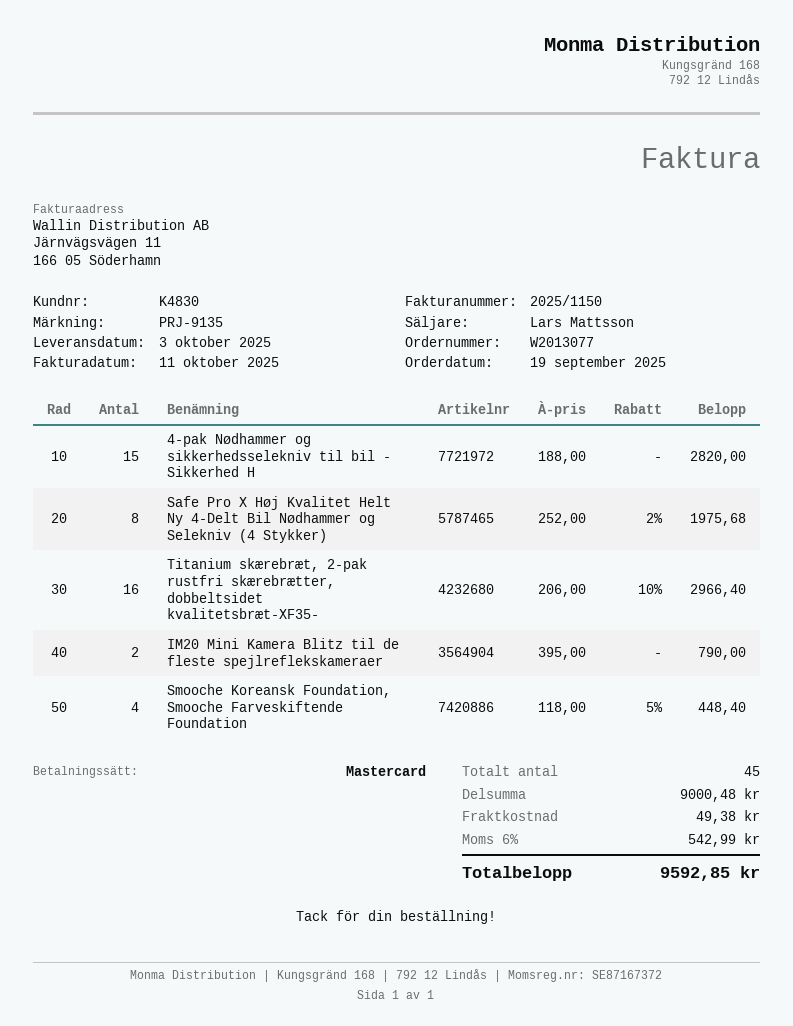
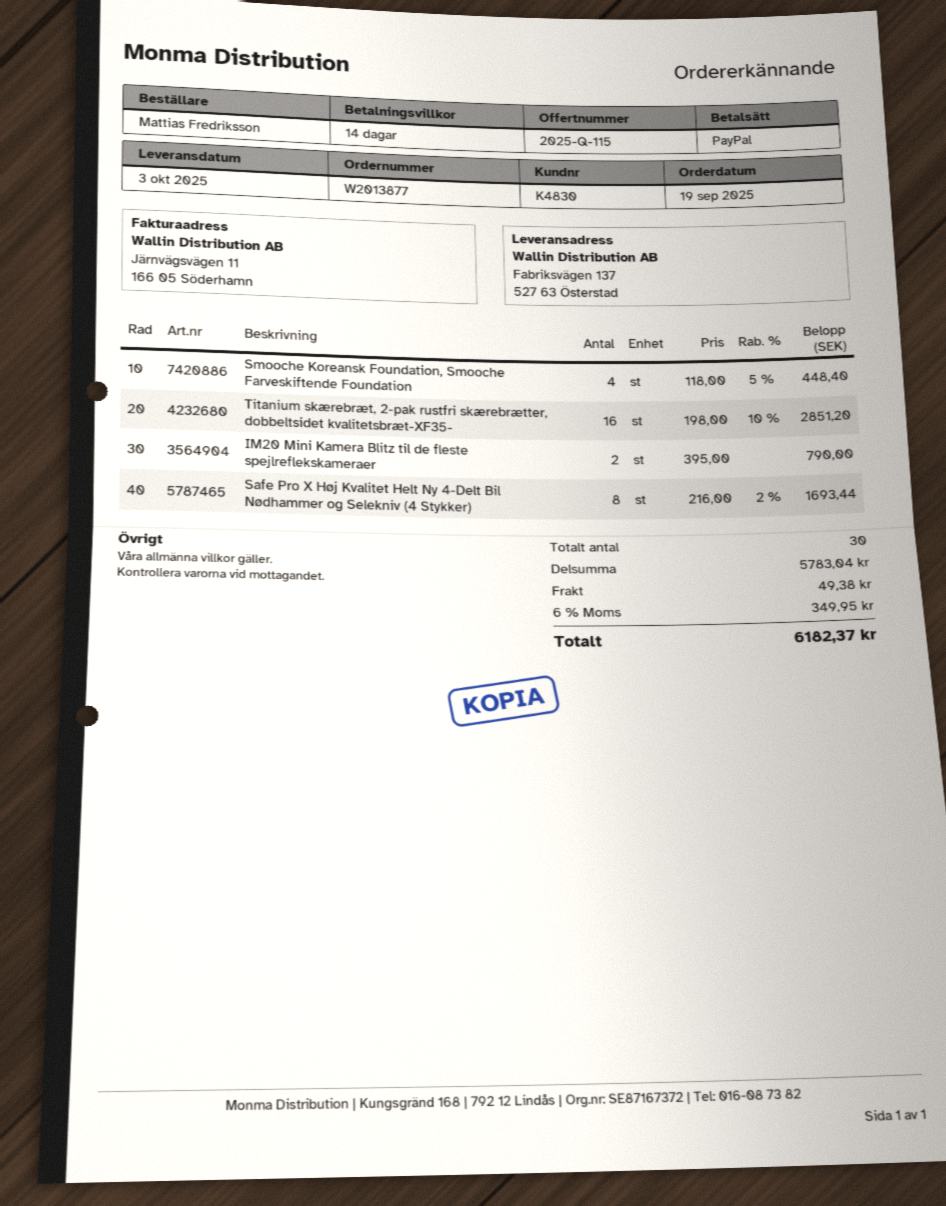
order number: W2013077 -> W2013877
payment method: Mastercard -> PayPal
4-pak Nødhammer og sikkerhedsselekniv til bil - Sikkerhed H: 15 x 188.00 = 2820.00 -> none
Safe Pro X Høj Kvalitet Helt Ny 4-Delt Bil Nødhammer og Selekniv (4 Stykker): 8 x 252.00 - 2% = 1975.68 -> 8 x 216.00 - 2% = 1693.44
Titanium skærebræt, 2-pak rustfri skærebrætter, dobbeltsidet kvalitetsbræt-XF35-: 16 x 206.00 - 10% = 2966.40 -> 16 x 198.00 - 10% = 2851.20
total quantity: 45 -> 30
subtotal: 9000.48 -> 5783.04
tax: 6% = 542.99 -> 6% = 349.95
total: 9592.85 -> 6182.37

